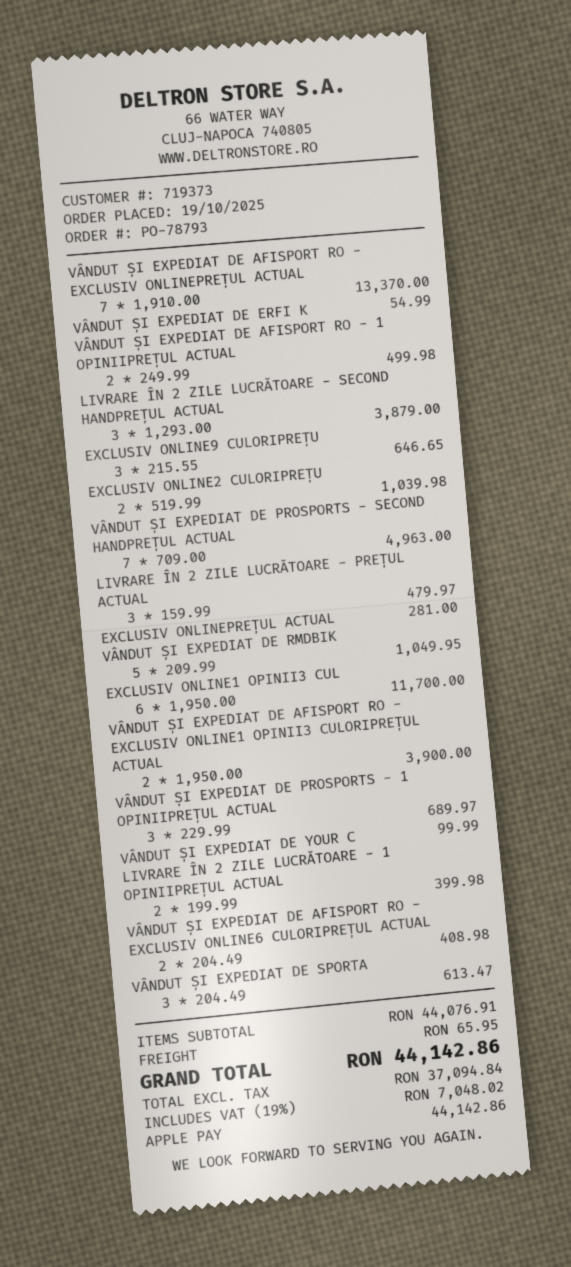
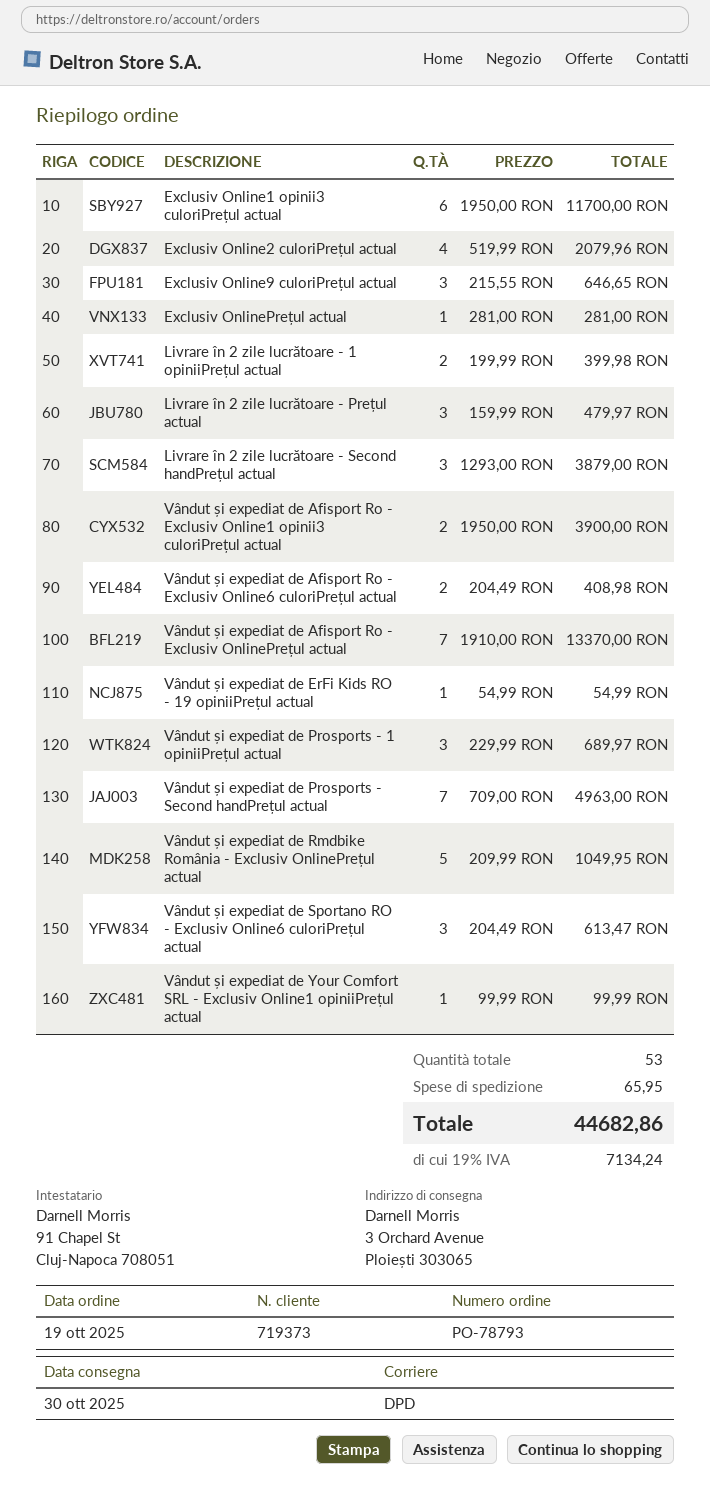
VÂNDUT ȘI EXPEDIAT DE AFISPORT RO - 1 OPINIIPREȚUL ACTUAL: 2 x 249.99 = 499.98 -> none
EXCLUSIV ONLINE2 CULORIPREȚU: 2 x 519.99 = 1039.98 -> 4 x 519.99 = 2079.96
tax: 19% = 7048.02 -> 19% = 7134.24
total: 44142.86 -> 44682.86

